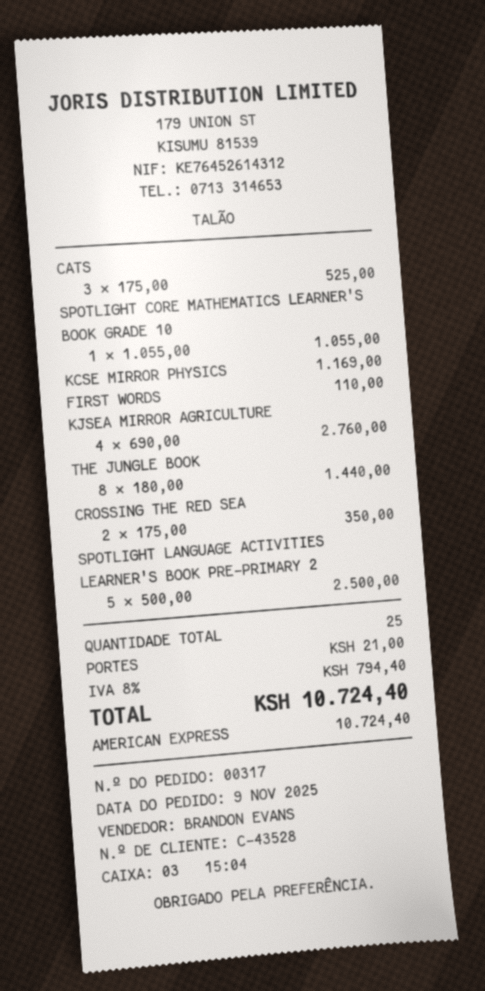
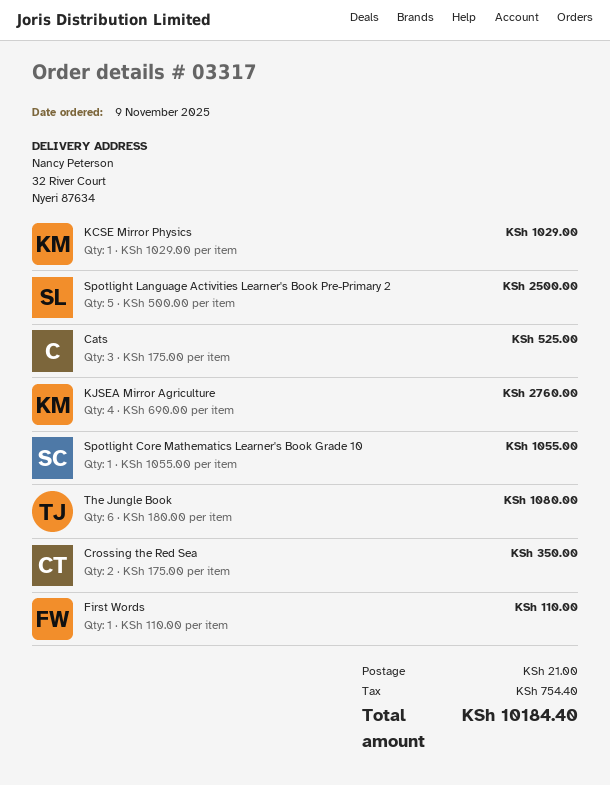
order number: 00317 -> 03317
KCSE MIRROR PHYSICS: 1 x 1169.00 = 1169.00 -> 1 x 1029.00 = 1029.00
THE JUNGLE BOOK: 8 x 180.00 = 1440.00 -> 6 x 180.00 = 1080.00
tax: 794.40 -> 754.40
total: 10724.40 -> 10184.40

